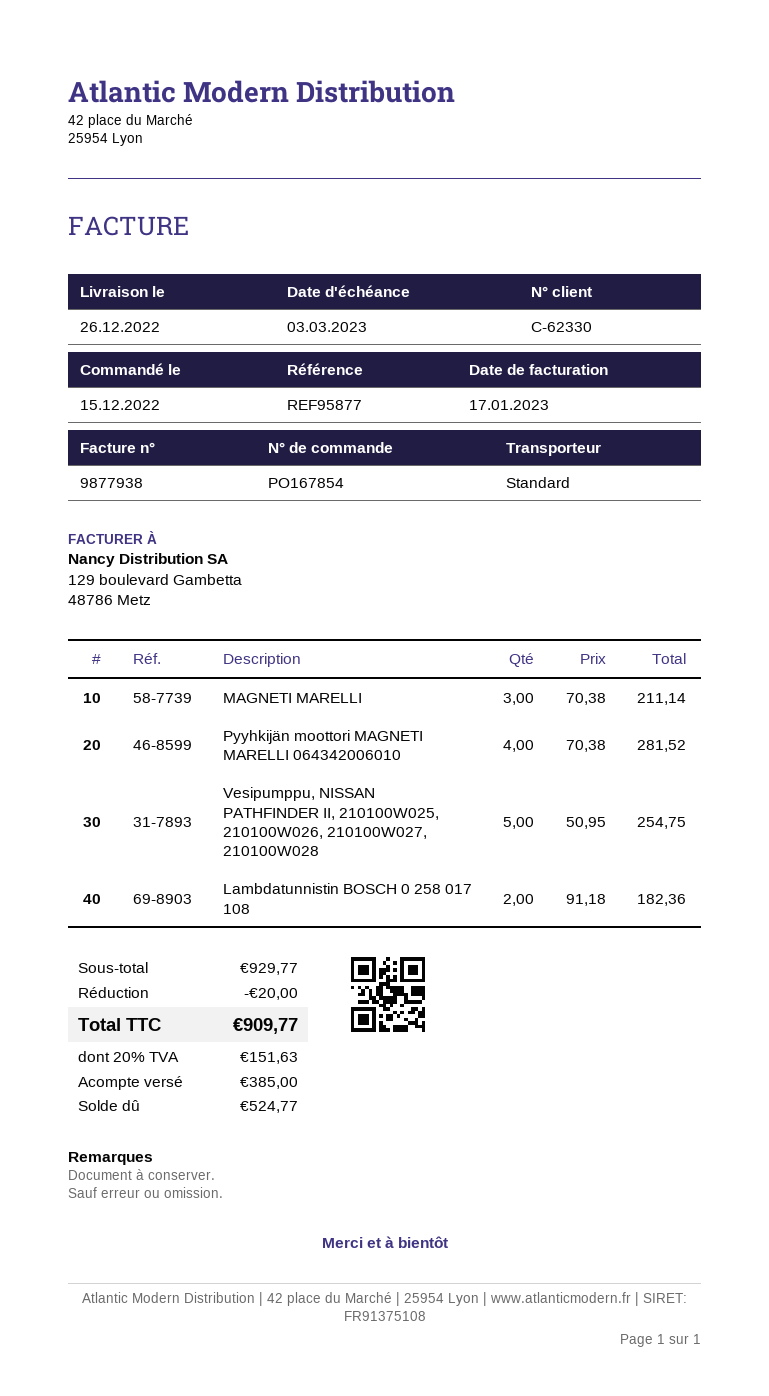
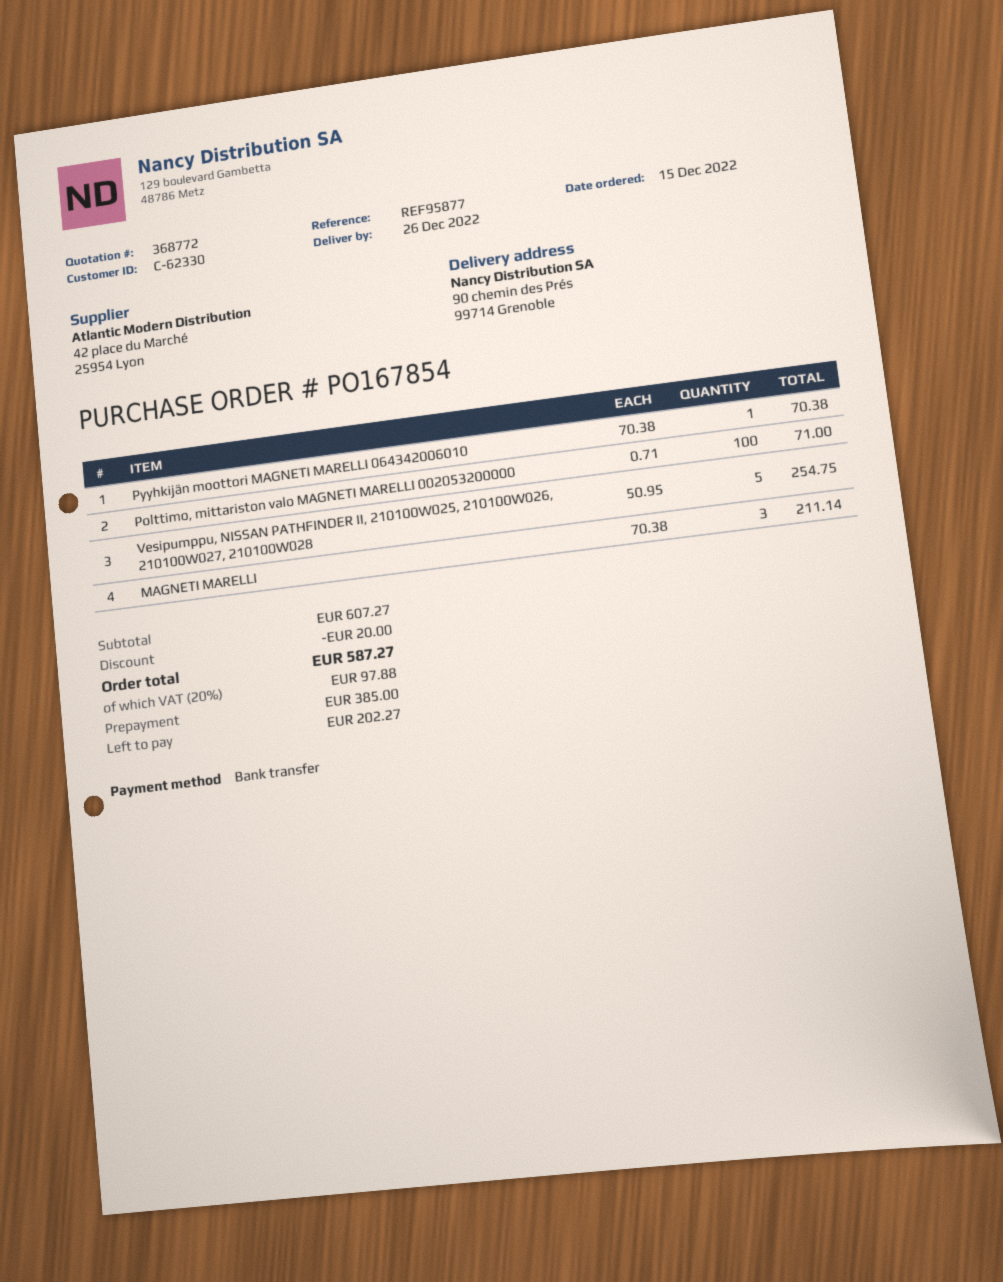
Pyyhkijän moottori MAGNETI MARELLI 064342006010: 4 x 70.38 = 281.52 -> 1 x 70.38 = 70.38
Lambdatunnistin BOSCH 0 258 017 108: 2 x 91.18 = 182.36 -> none
Polttimo, mittariston valo MAGNETI MARELLI 002053200000: none -> 100 x 0.71 = 71.00
subtotal: 929.77 -> 607.27
tax: 20% = 151.63 -> 20% = 97.88
total: 909.77 -> 587.27
balance: 524.77 -> 202.27

